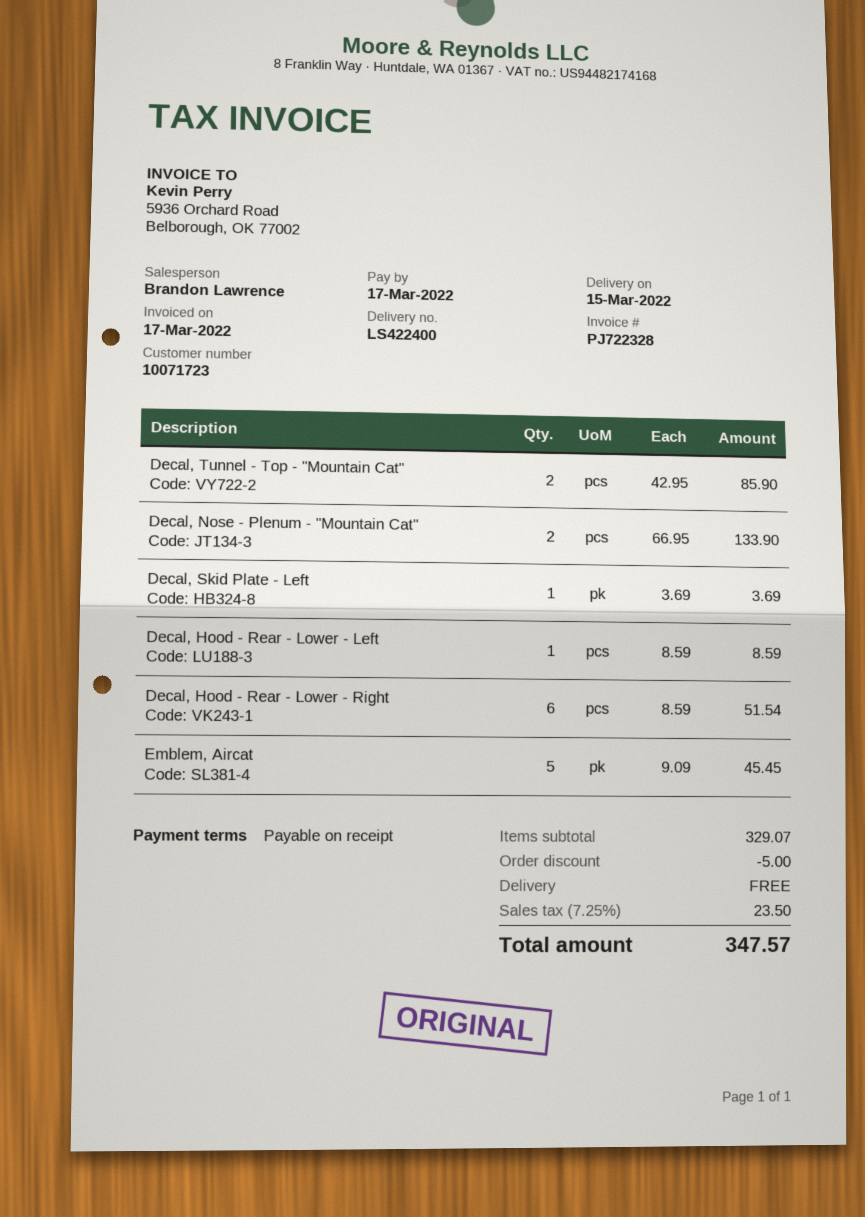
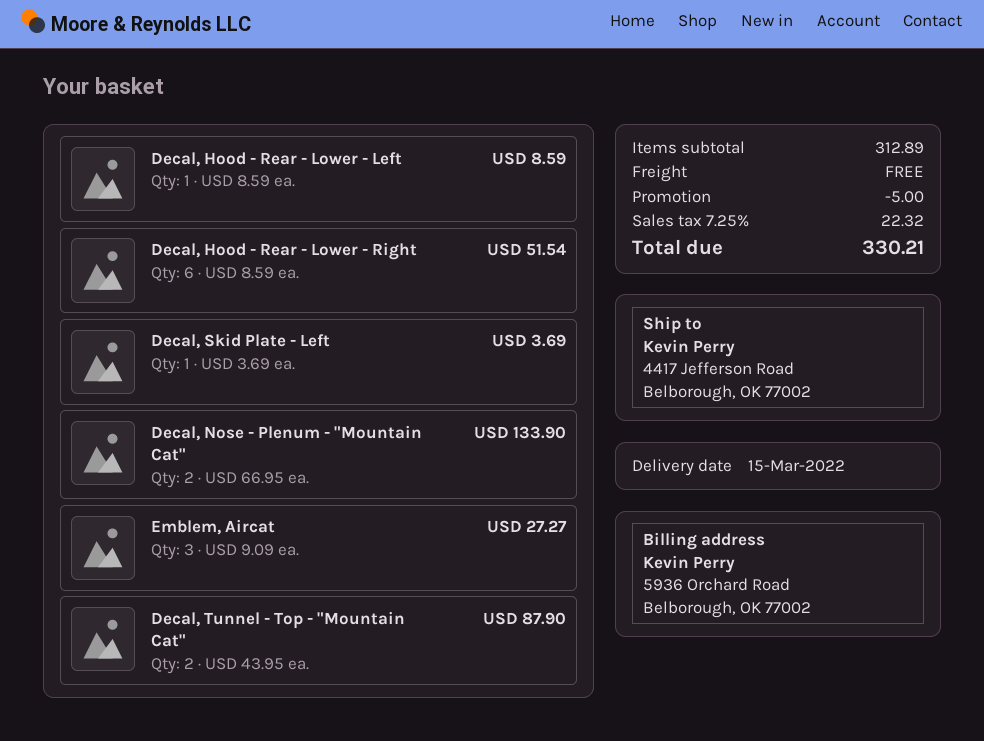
Decal, Tunnel - Top - "Mountain Cat": 2 x 42.95 = 85.90 -> 2 x 43.95 = 87.90
Emblem, Aircat: 5 x 9.09 = 45.45 -> 3 x 9.09 = 27.27
subtotal: 329.07 -> 312.89
tax: 7.25% = 23.50 -> 7.25% = 22.32
total: 347.57 -> 330.21

